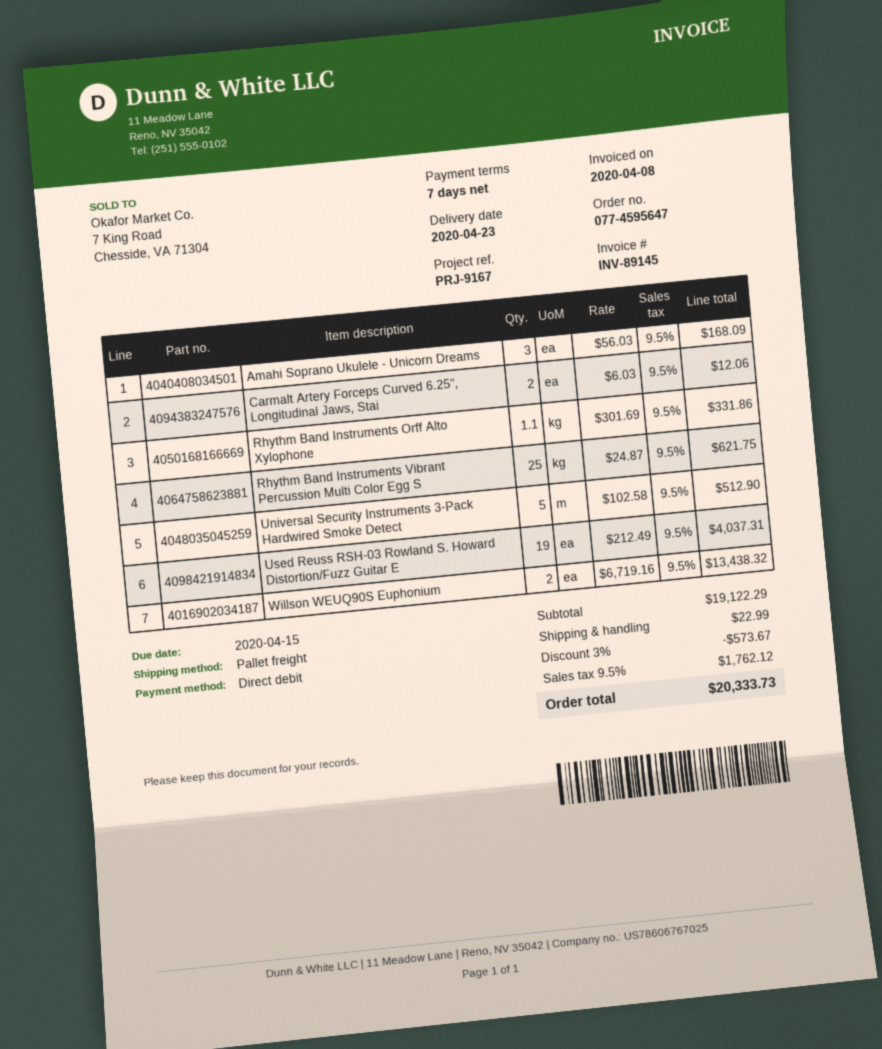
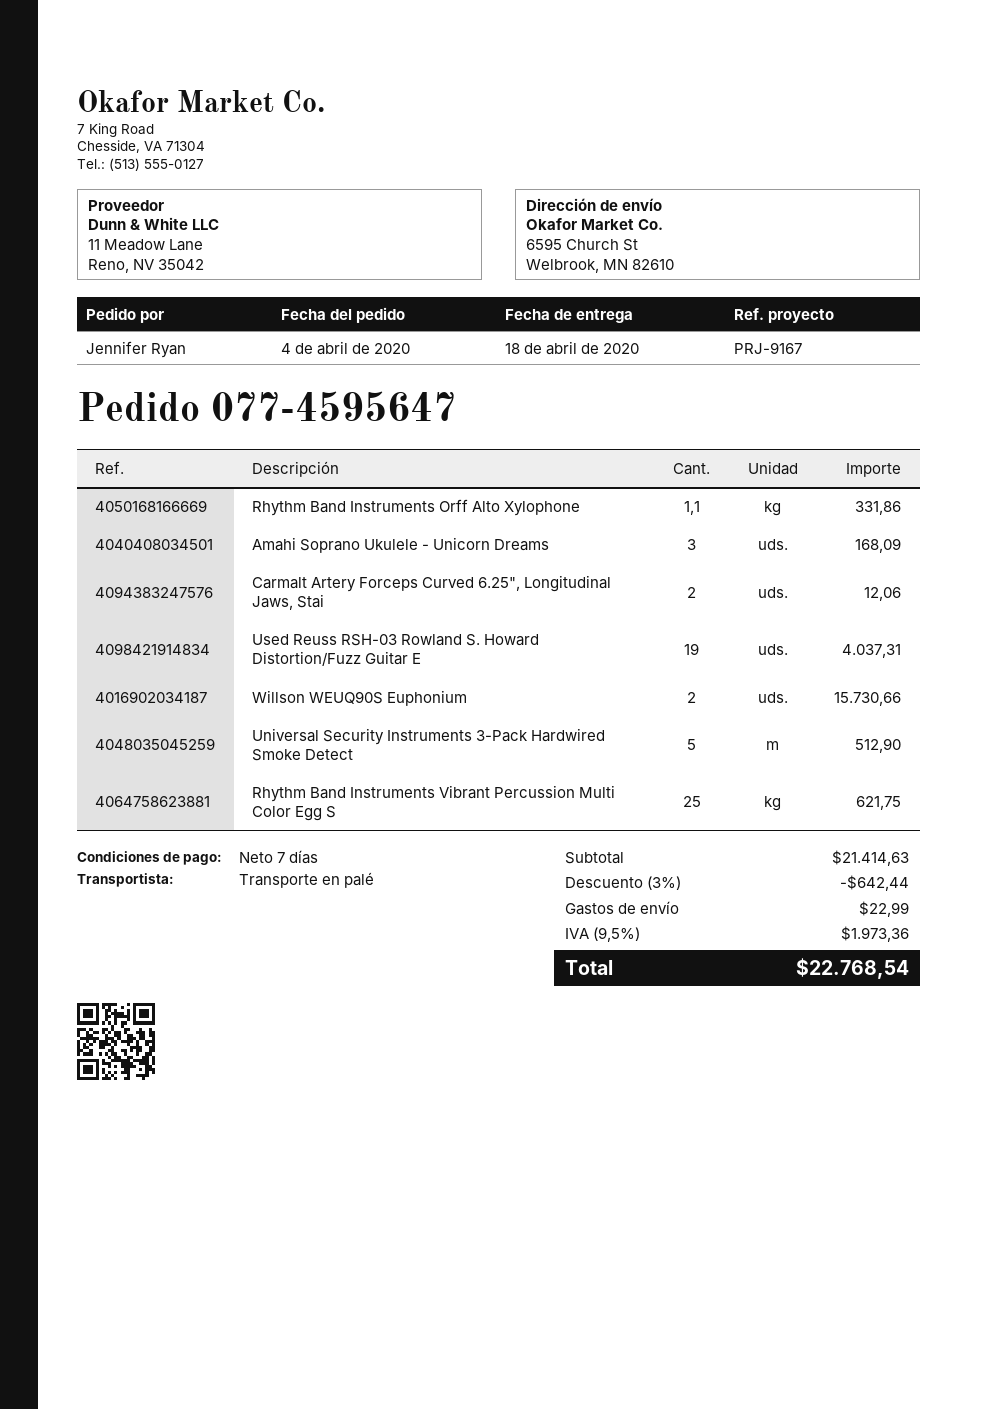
delivery date: 2020-04-23 -> 2020-04-18
Willson WEUQ90S Euphonium: 2 for 13438.32 -> 2 for 15730.66
subtotal: 19122.29 -> 21414.63
discount: 3% = 573.67 -> 3% = 642.44
tax: 9.5% = 1762.12 -> 9.5% = 1973.36
total: 20333.73 -> 22768.54

